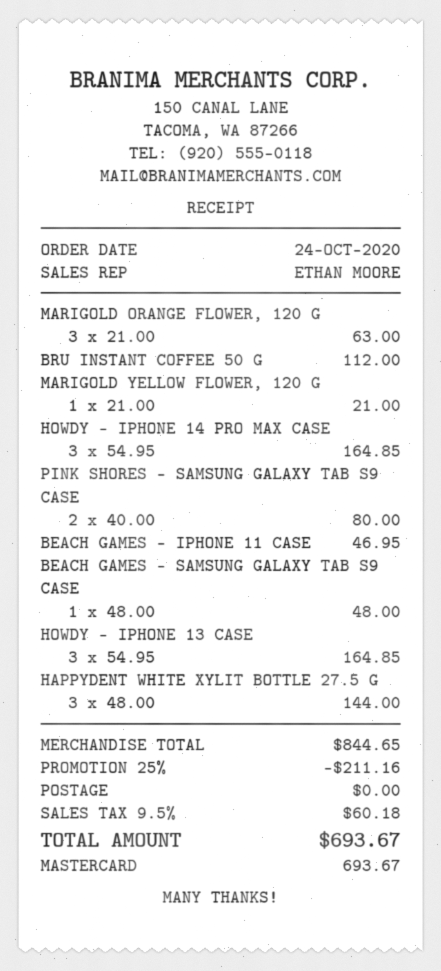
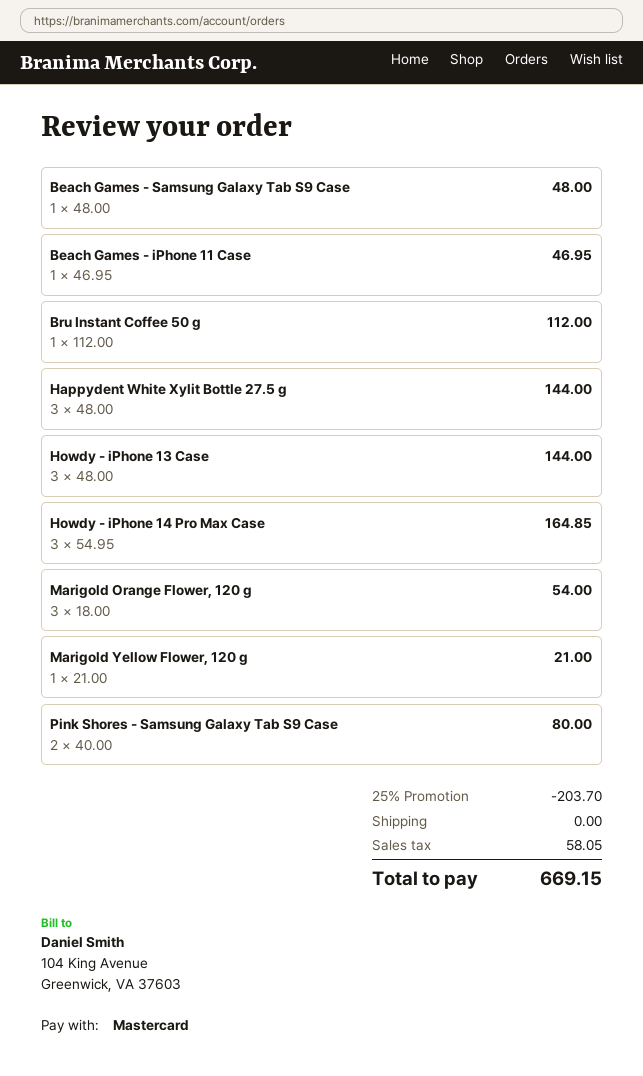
MARIGOLD ORANGE FLOWER, 120 G: 3 x 21.00 = 63.00 -> 3 x 18.00 = 54.00
HOWDY - IPHONE 13 CASE: 3 x 54.95 = 164.85 -> 3 x 48.00 = 144.00
discount: 25% = 211.16 -> 25% = 203.70
tax: 60.18 -> 58.05
total: 693.67 -> 669.15

